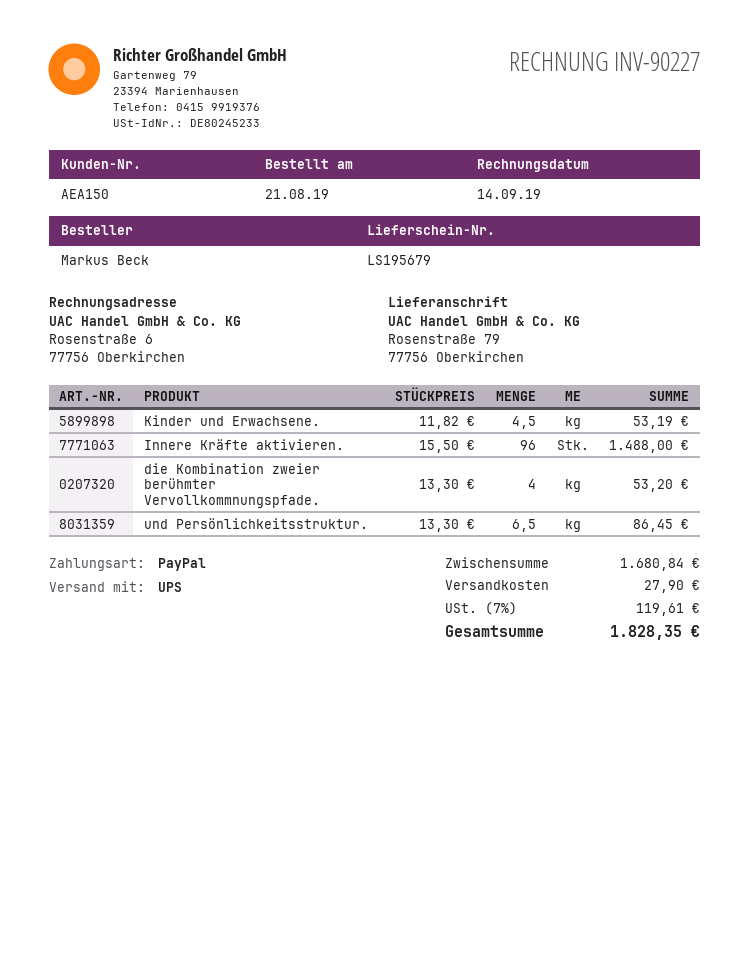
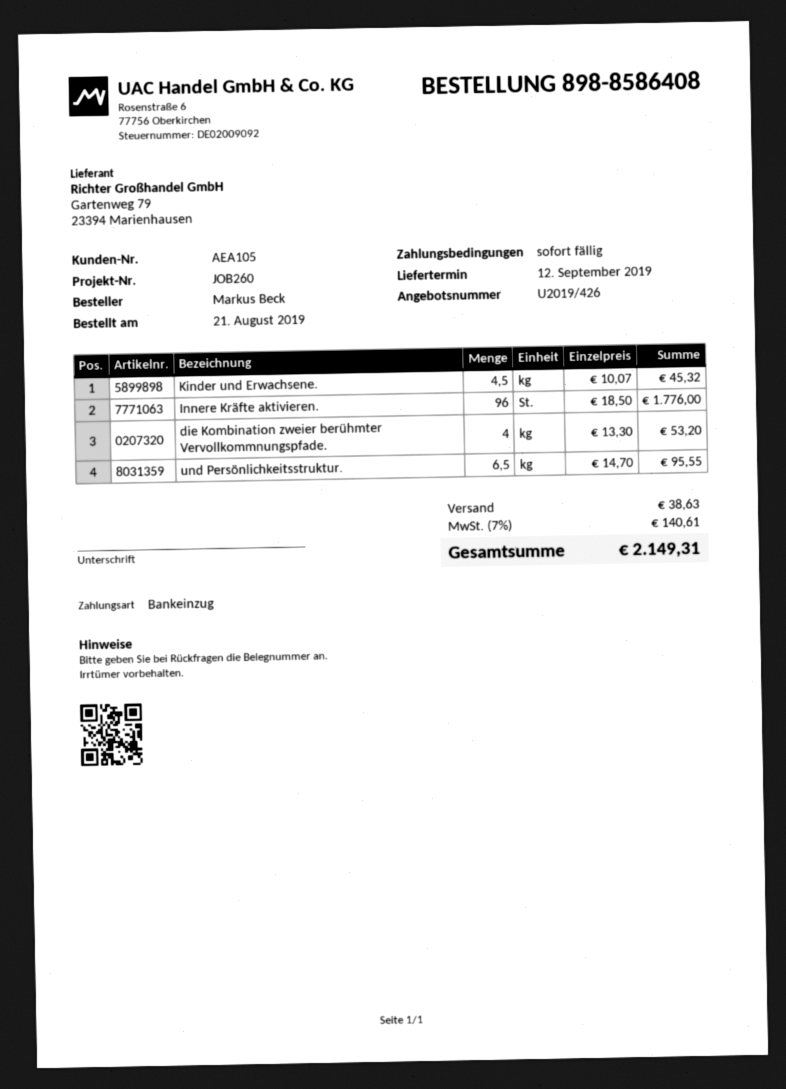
customer number: AEA150 -> AEA105
payment method: PayPal -> direct debit
Kinder und Erwachsene.: 4.5 x 11.82 = 53.19 -> 4.5 x 10.07 = 45.32
Innere Kräfte aktivieren.: 96 x 15.50 = 1488.00 -> 96 x 18.50 = 1776.00
und Persönlichkeitsstruktur.: 6.5 x 13.30 = 86.45 -> 6.5 x 14.70 = 95.55
shipping: 27.90 -> 38.63
tax: 7% = 119.61 -> 7% = 140.61
total: 1828.35 -> 2149.31

